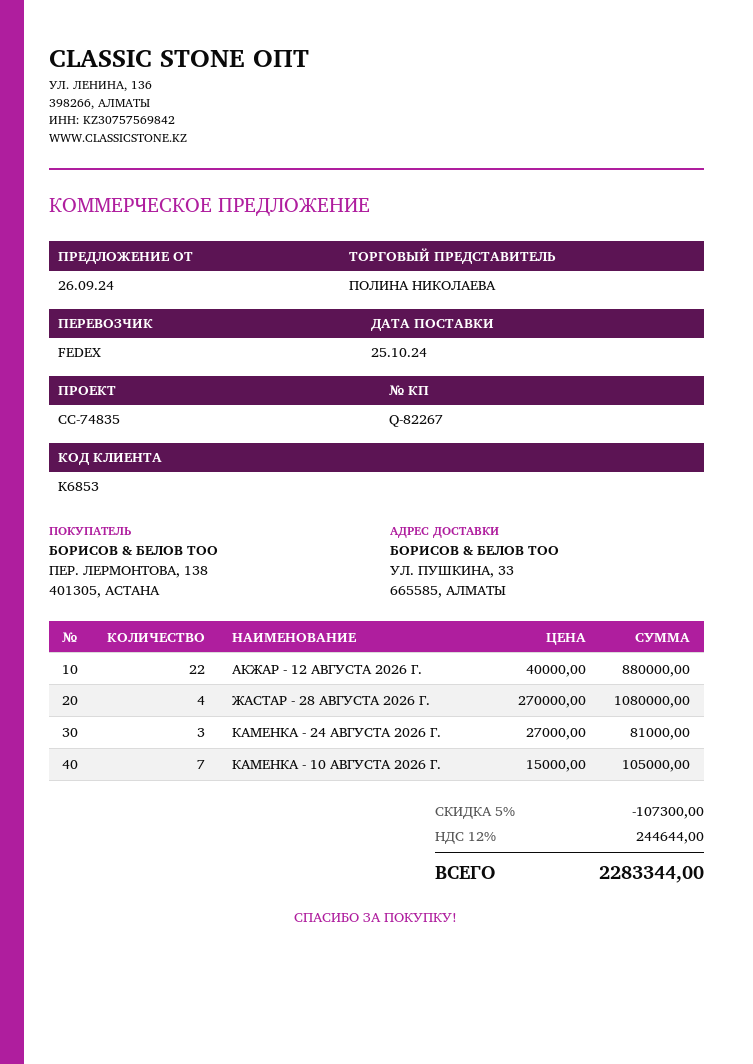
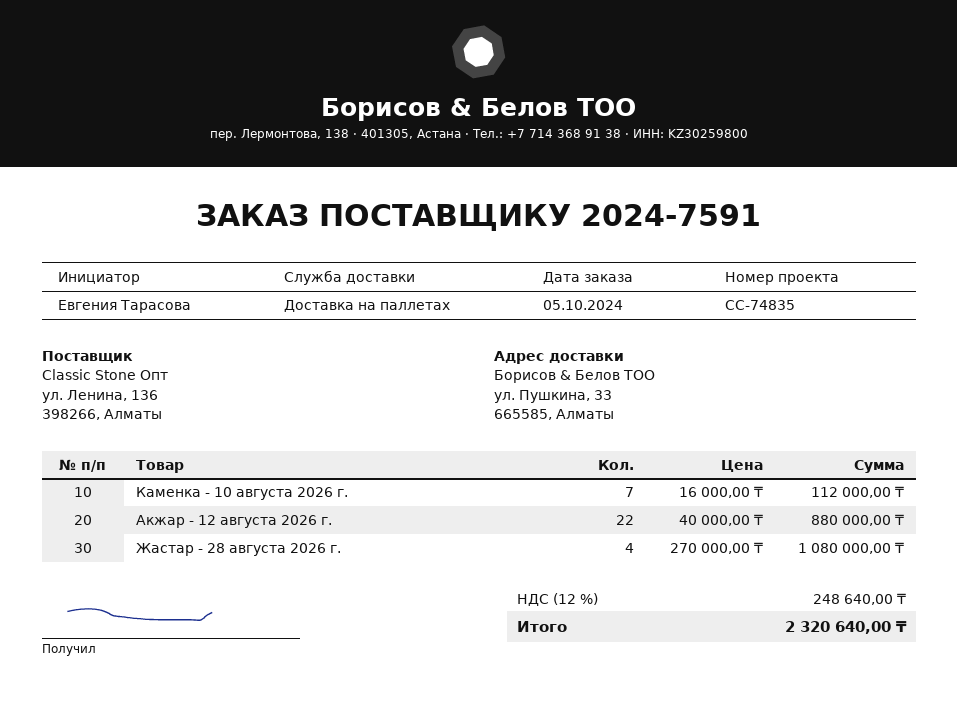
shipping method: FedEx -> pallet freight
КАМЕНКА - 24 АВГУСТА 2026 Г.: 3 x 27000.00 = 81000.00 -> none
КАМЕНКА - 10 АВГУСТА 2026 Г.: 7 x 15000.00 = 105000.00 -> 7 x 16000.00 = 112000.00
discount: 5% = 107300.00 -> none
tax: 12% = 244644.00 -> 12% = 248640.00
total: 2283344.00 -> 2320640.00

